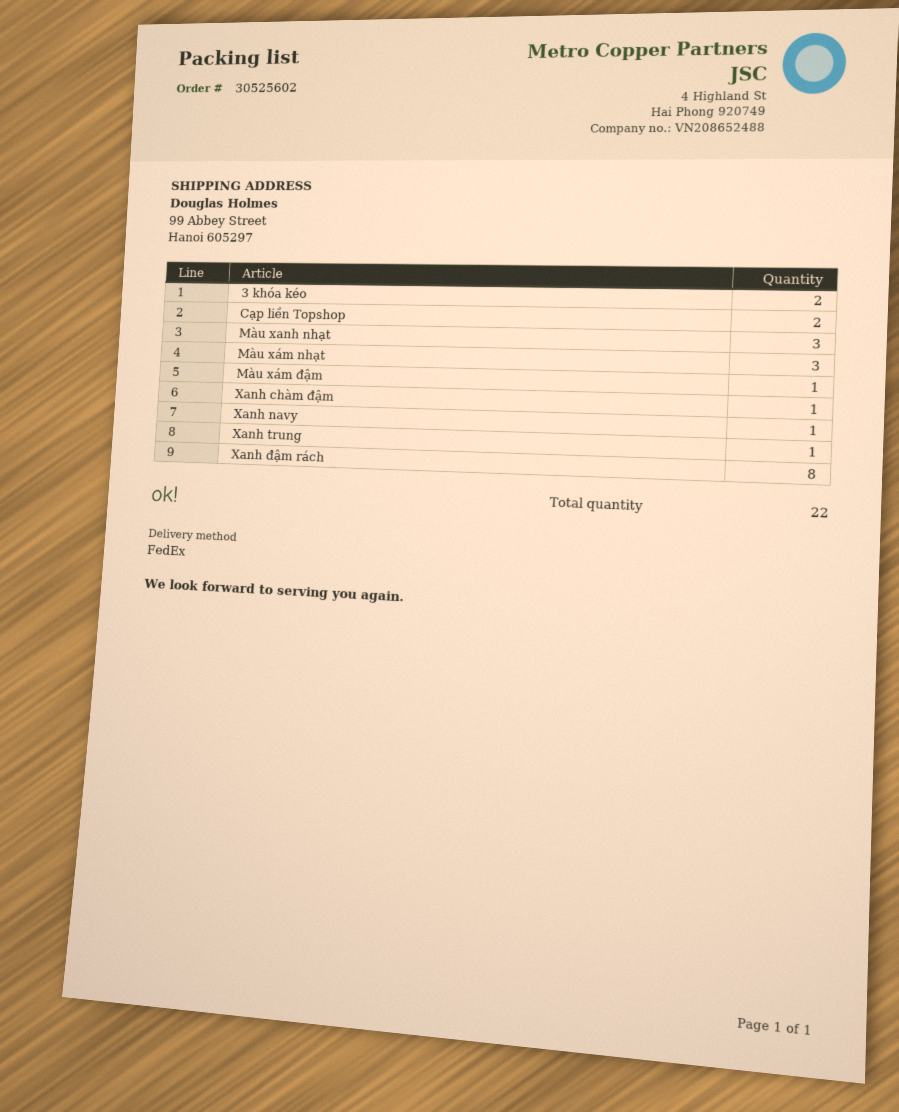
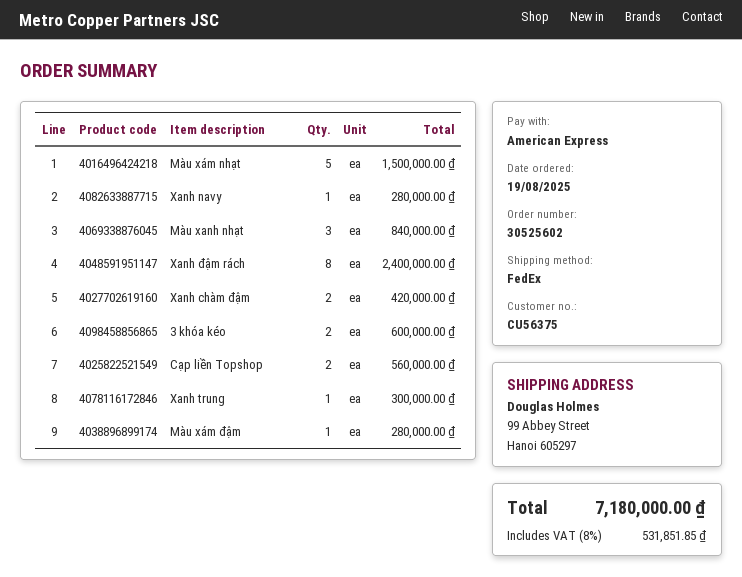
Màu xám nhạt: 3 -> 5
Xanh chàm đậm: 1 -> 2

